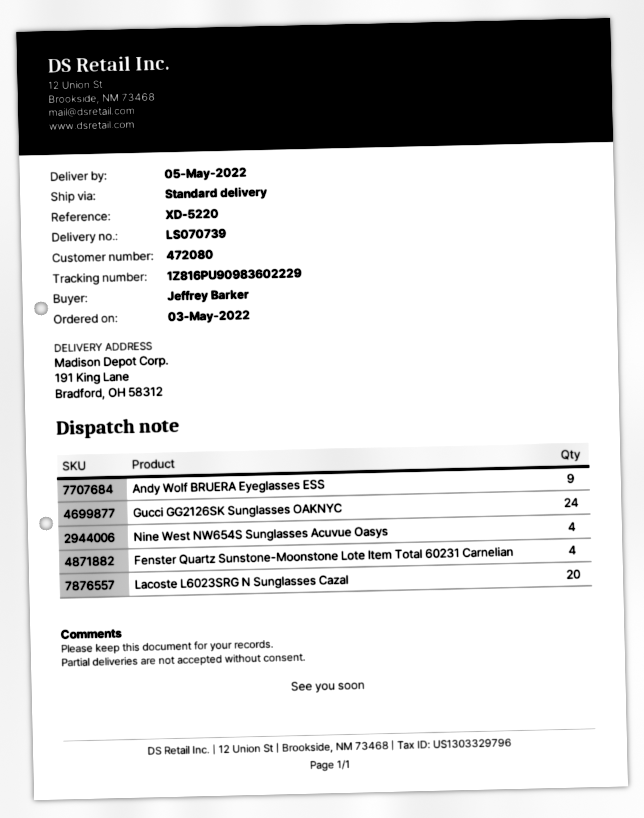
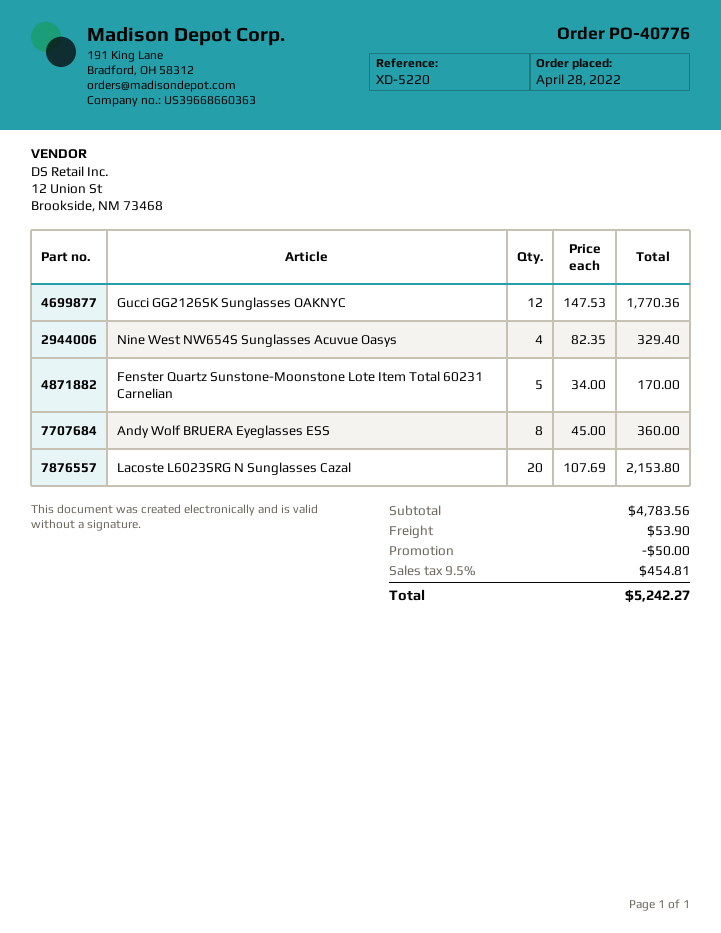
order date: 2022-05-03 -> 2022-04-28
Andy Wolf BRUERA Eyeglasses ESS: 9 -> 8
Gucci GG2126SK Sunglasses OAKNYC: 24 -> 12
Fenster Quartz Sunstone-Moonstone Lote Item Total 60231 Carnelian: 4 -> 5

